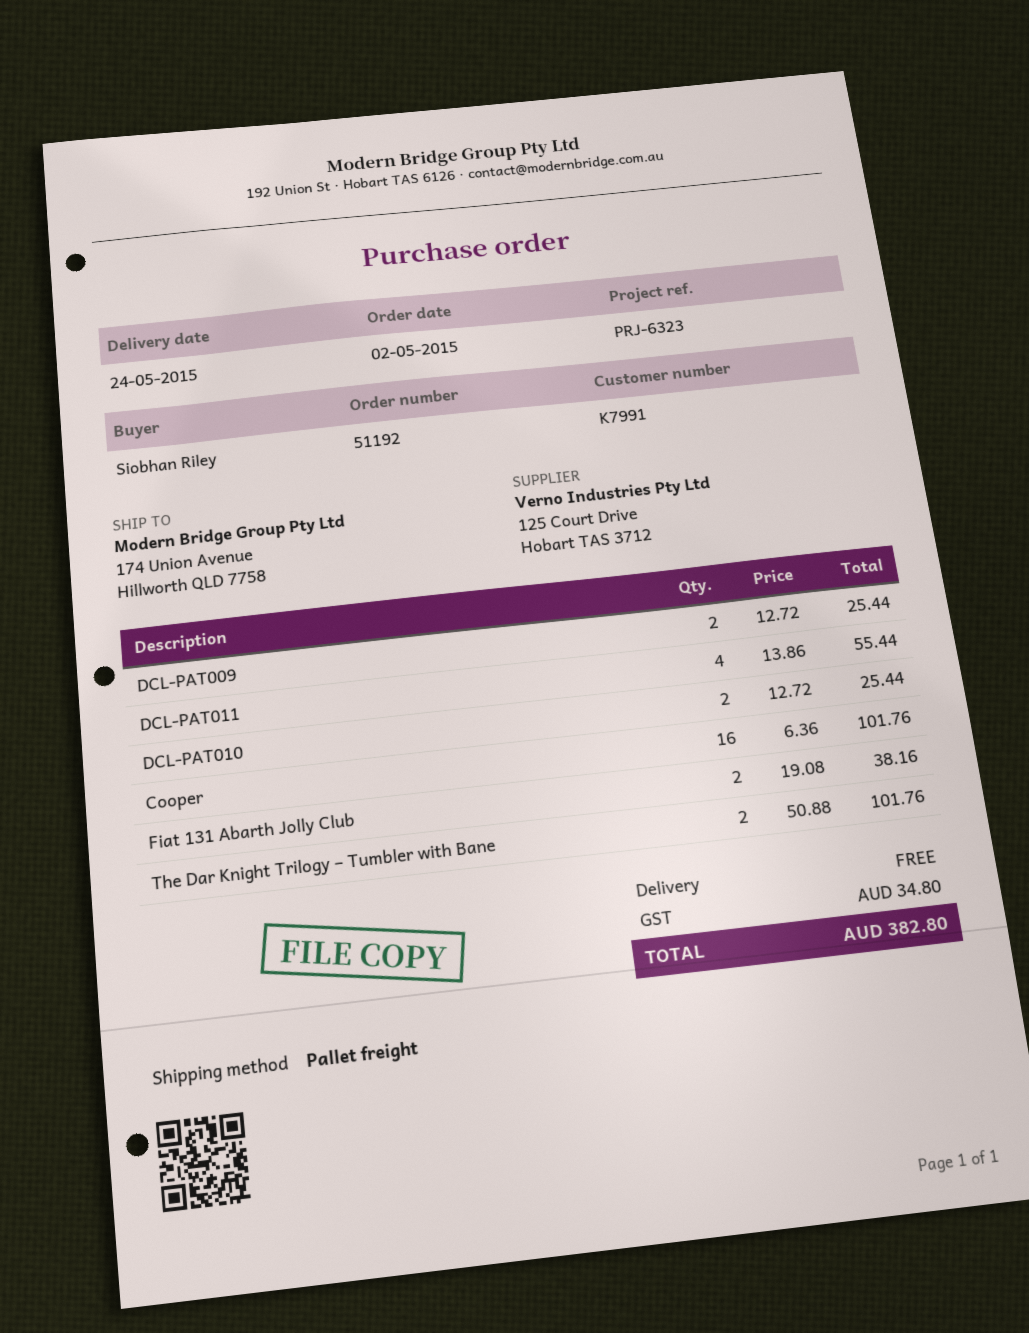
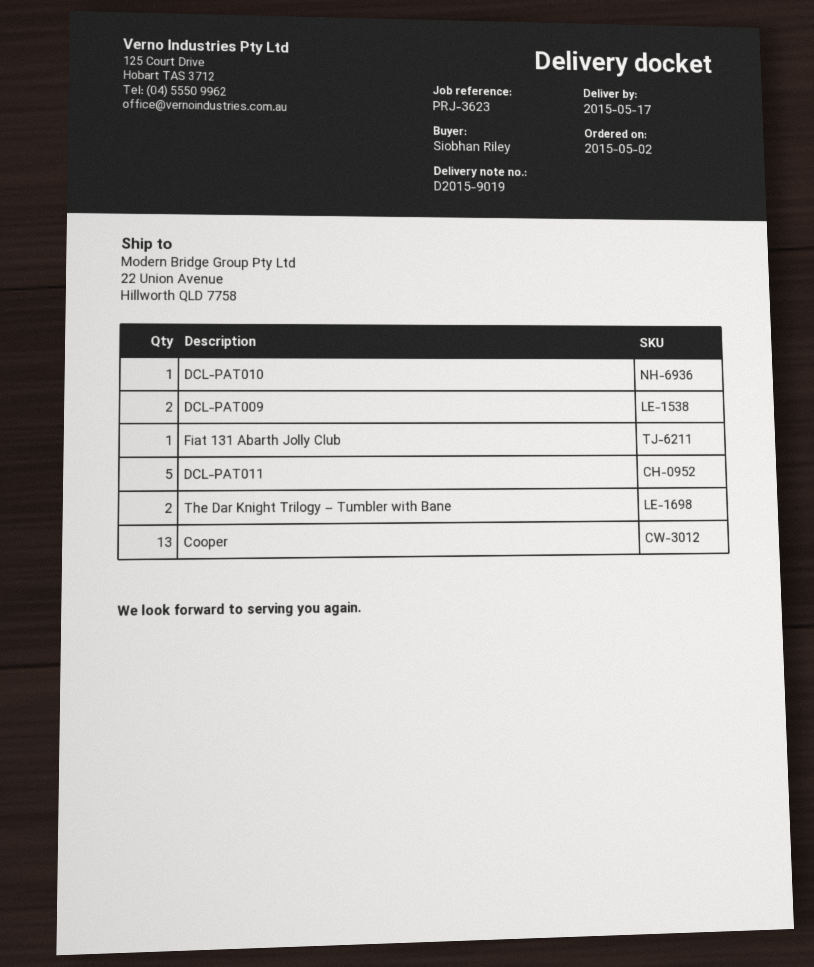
delivery date: 2015-05-24 -> 2015-05-17
reference: PRJ-6323 -> PRJ-3623
ship to: 174 Union Avenue, Hillworth QLD 7758 -> 22 Union Avenue, Hillworth QLD 7758
DCL-PAT011: 4 -> 5
DCL-PAT010: 2 -> 1
Cooper: 16 -> 13
Fiat 131 Abarth Jolly Club: 2 -> 1

